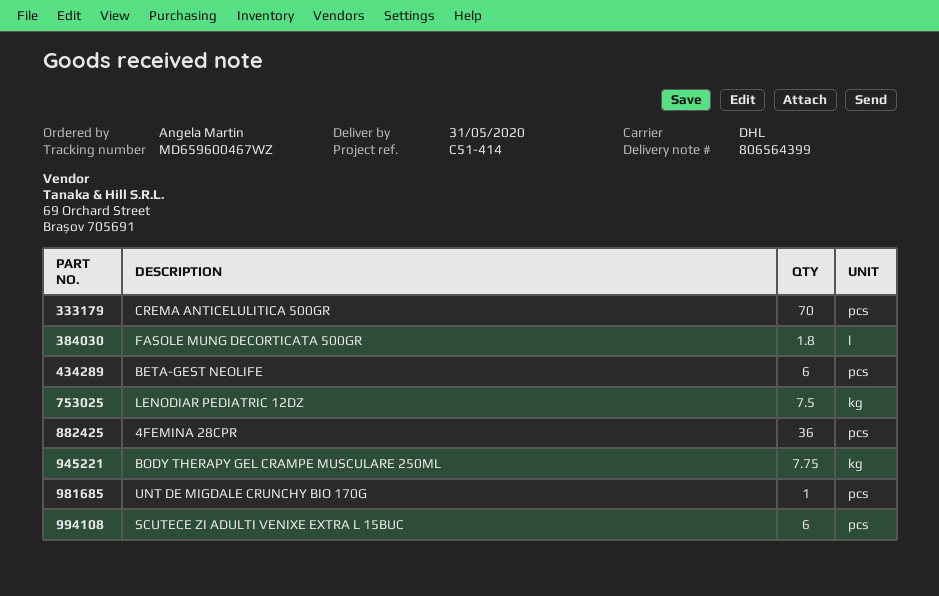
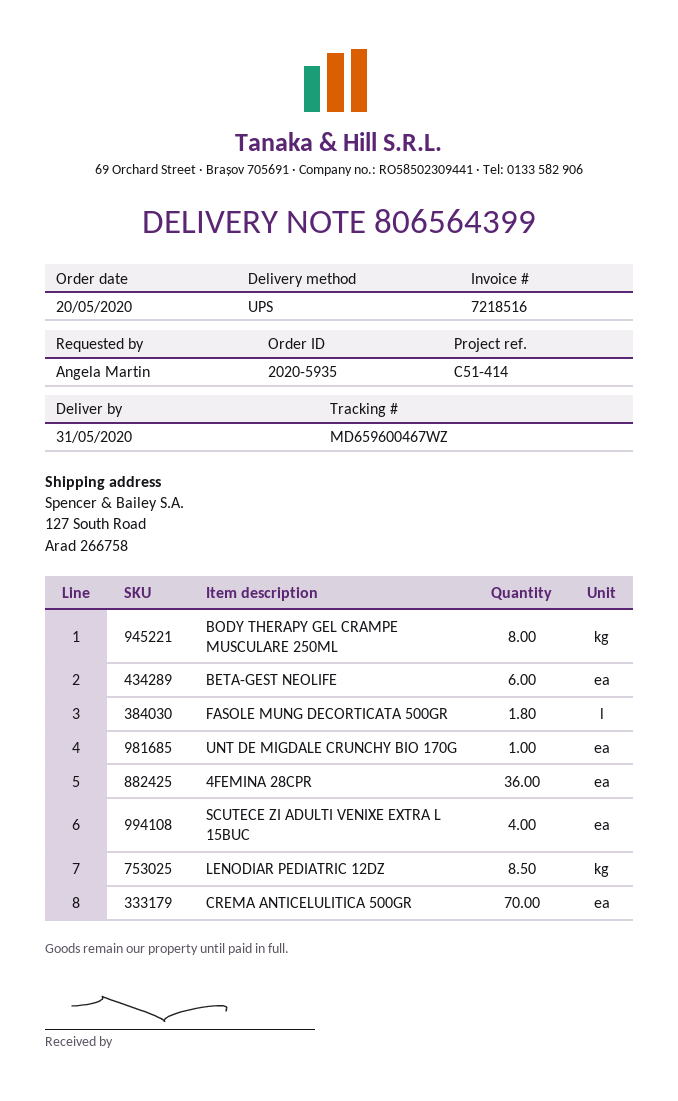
shipping method: DHL -> UPS
LENODIAR PEDIATRIC 12DZ: 7.5 -> 8.5
BODY THERAPY GEL CRAMPE MUSCULARE 250ML: 7.75 -> 8
SCUTECE ZI ADULTI VENIXE EXTRA L 15BUC: 6 -> 4

